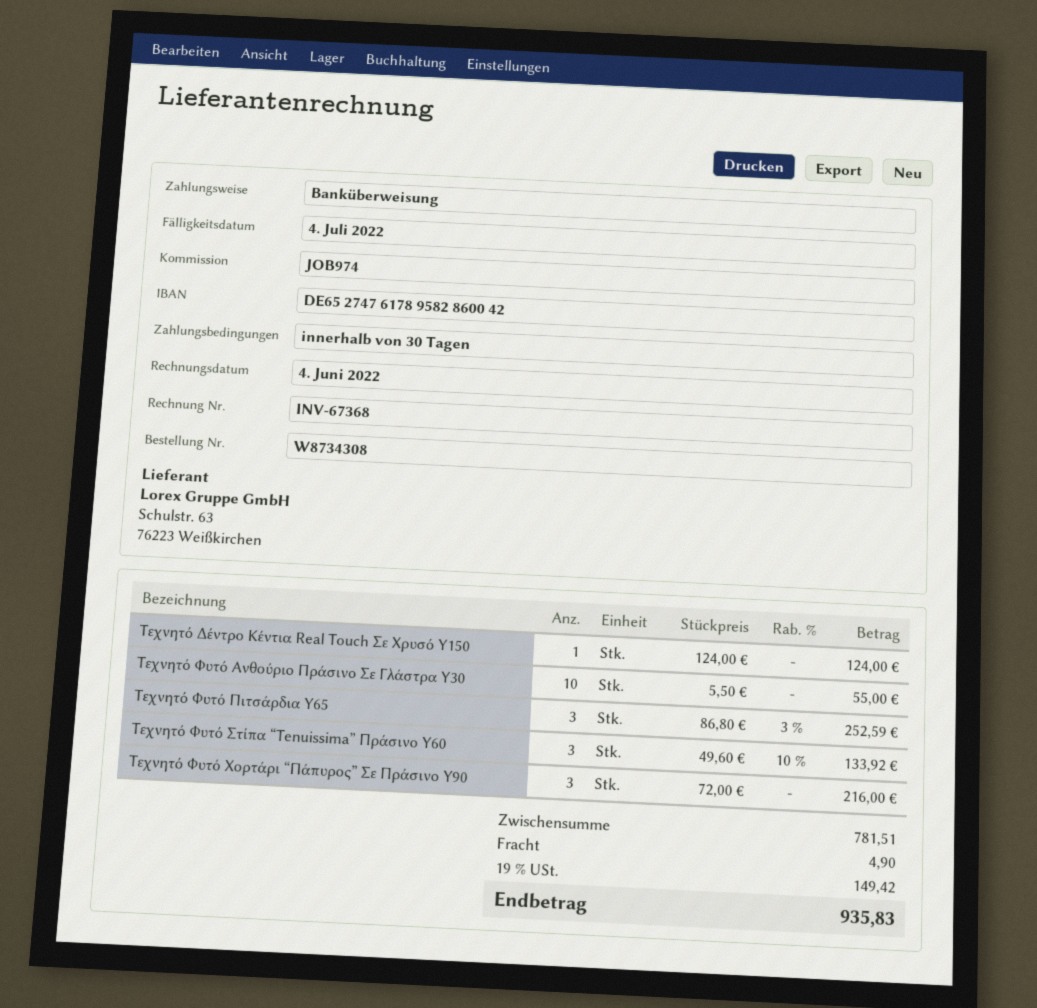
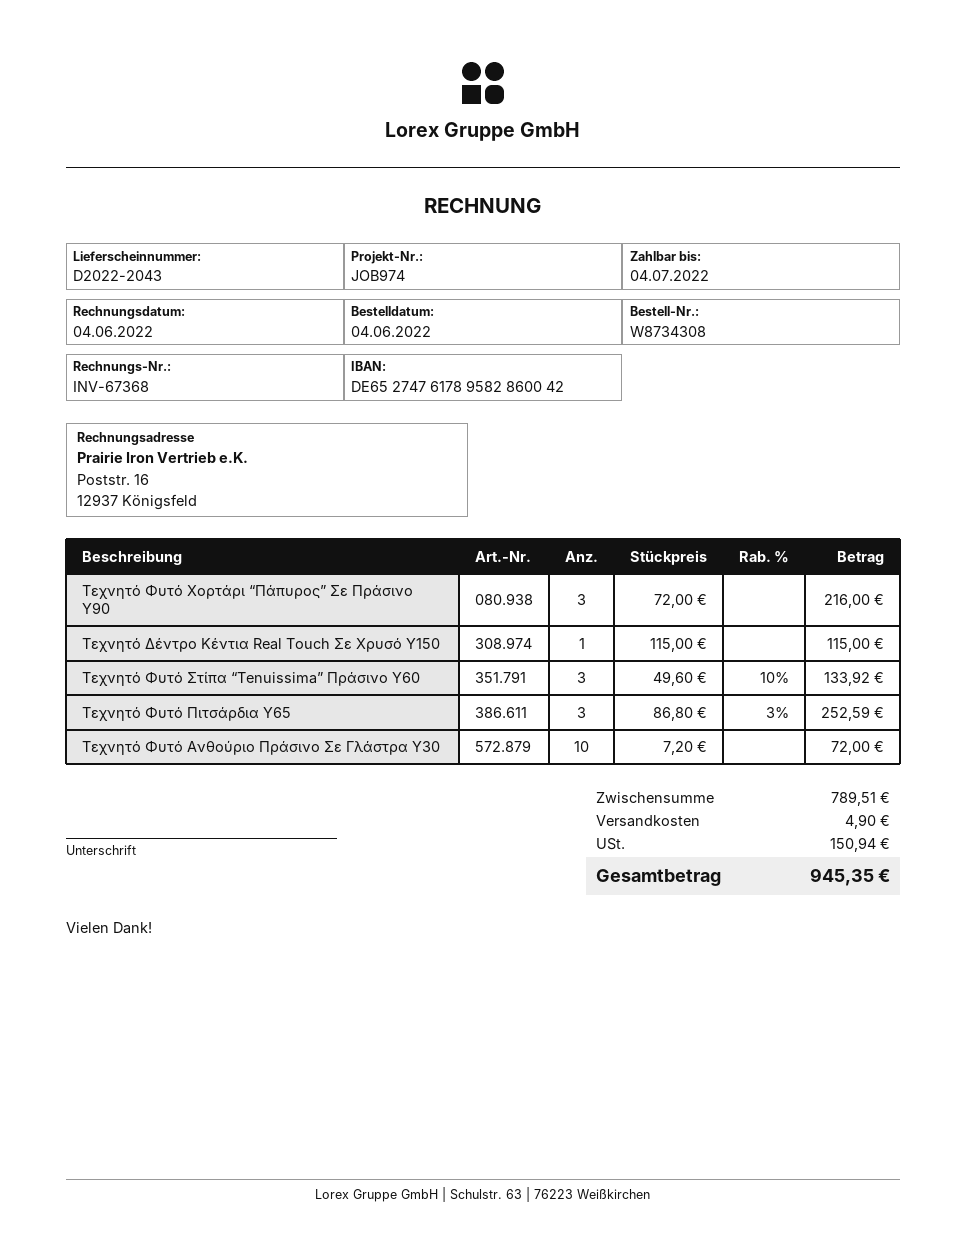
Τεχνητό Δέντρο Κέντια Real Touch Σε Χρυσό Υ150: 1 x 124.00 = 124.00 -> 1 x 115.00 = 115.00
Τεχνητό Φυτό Ανθούριο Πράσινο Σε Γλάστρα Y30: 10 x 5.50 = 55.00 -> 10 x 7.20 = 72.00
subtotal: 781.51 -> 789.51
tax: 149.42 -> 150.94
total: 935.83 -> 945.35

